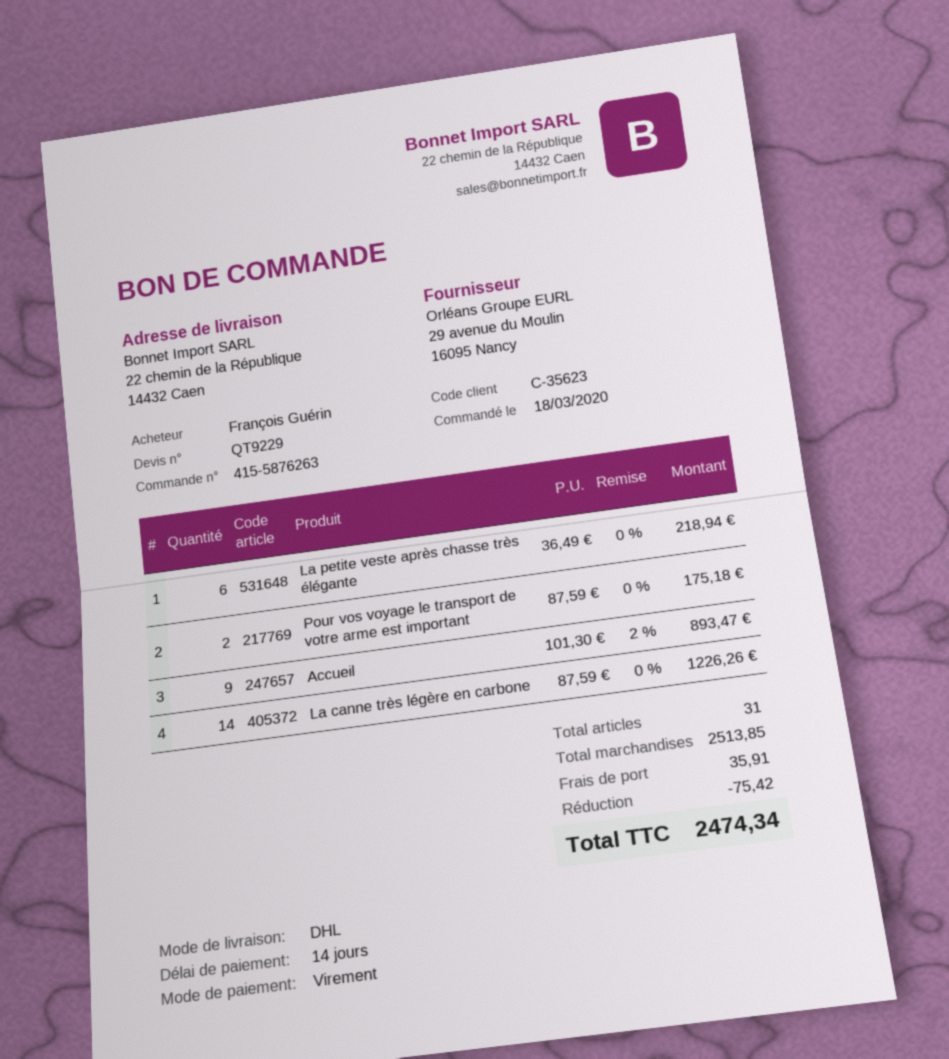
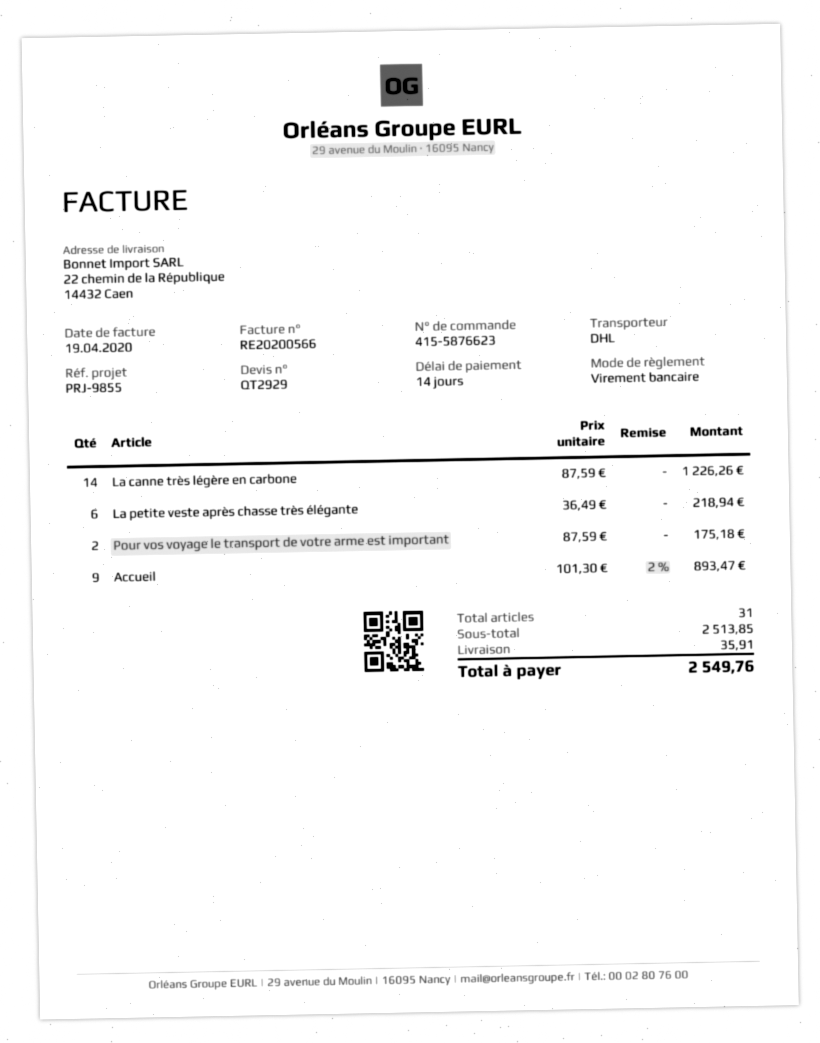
quote number: QT9229 -> QT2929
order number: 415-5876263 -> 415-5876623
discount: 75.42 -> none
total: 2474.34 -> 2549.76

